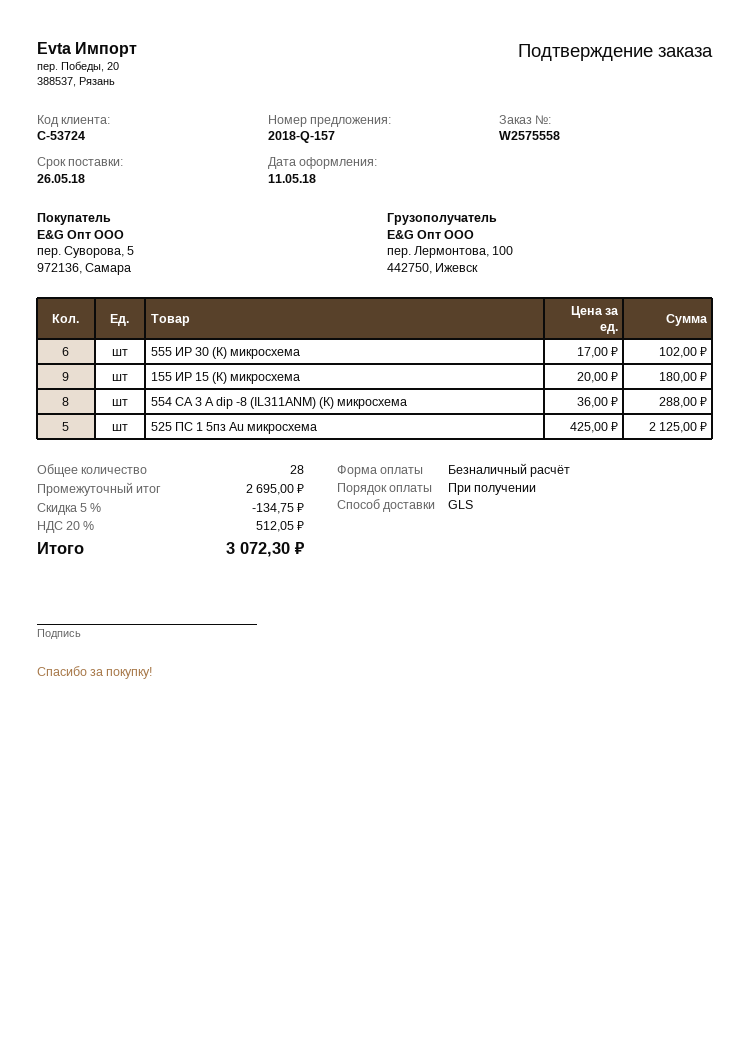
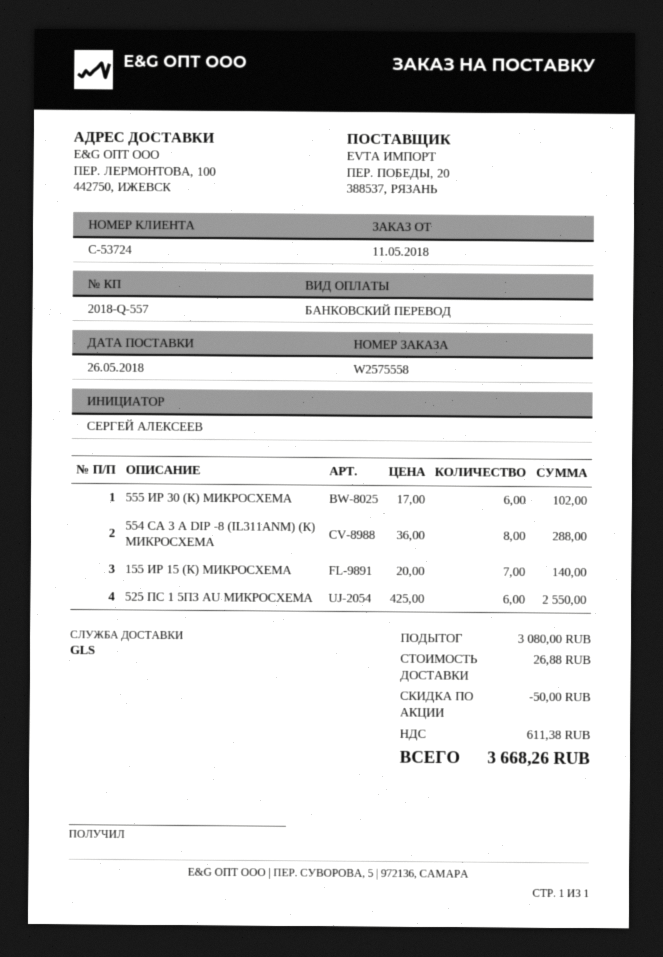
quote number: 2018-Q-157 -> 2018-Q-557
155 ИР 15 (К) микросхема: 9 x 20.00 = 180.00 -> 7 x 20.00 = 140.00
525 ПС 1 5пз Аu микросхема: 5 x 425.00 = 2125.00 -> 6 x 425.00 = 2550.00
subtotal: 2695.00 -> 3080.00
discount: 134.75 -> 50.00
shipping: none -> 26.88
tax: 512.05 -> 611.38
total: 3072.30 -> 3668.26

